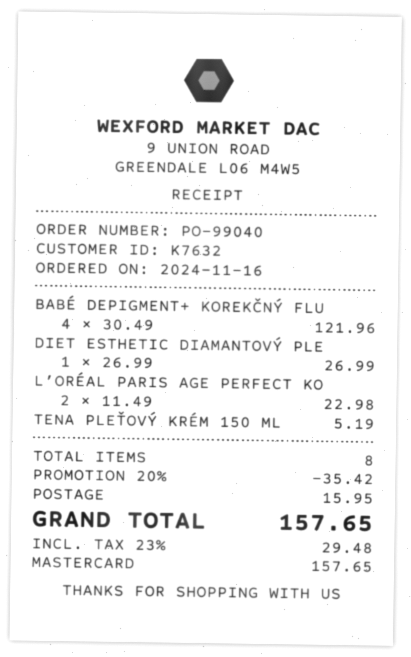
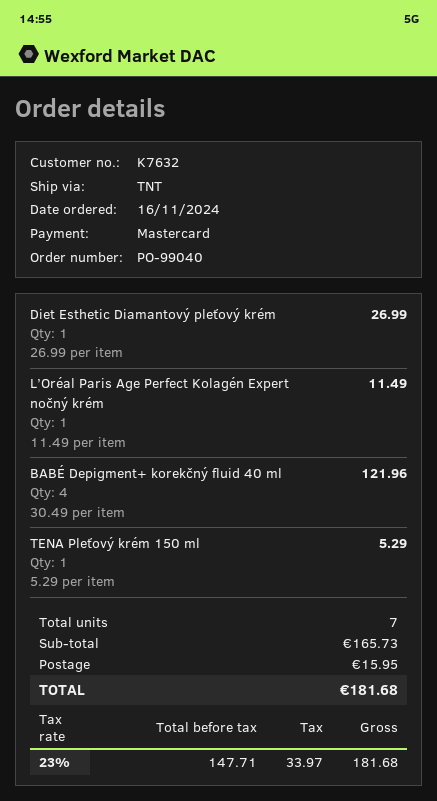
L’ORÉAL PARIS AGE PERFECT KO: 2 x 11.49 = 22.98 -> 1 x 11.49 = 11.49
TENA PLEŤOVÝ KRÉM 150 ML: 1 x 5.19 = 5.19 -> 1 x 5.29 = 5.29
total quantity: 8 -> 7
discount: 20% = 35.42 -> none
tax: 23% = 29.48 -> 23% = 33.97
total: 157.65 -> 181.68

